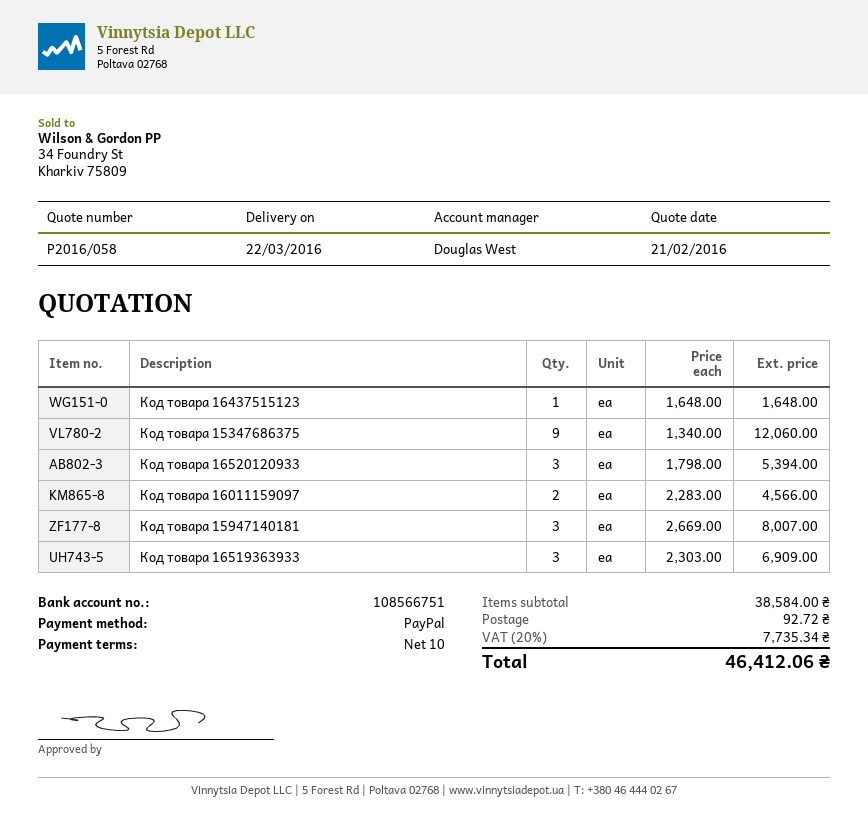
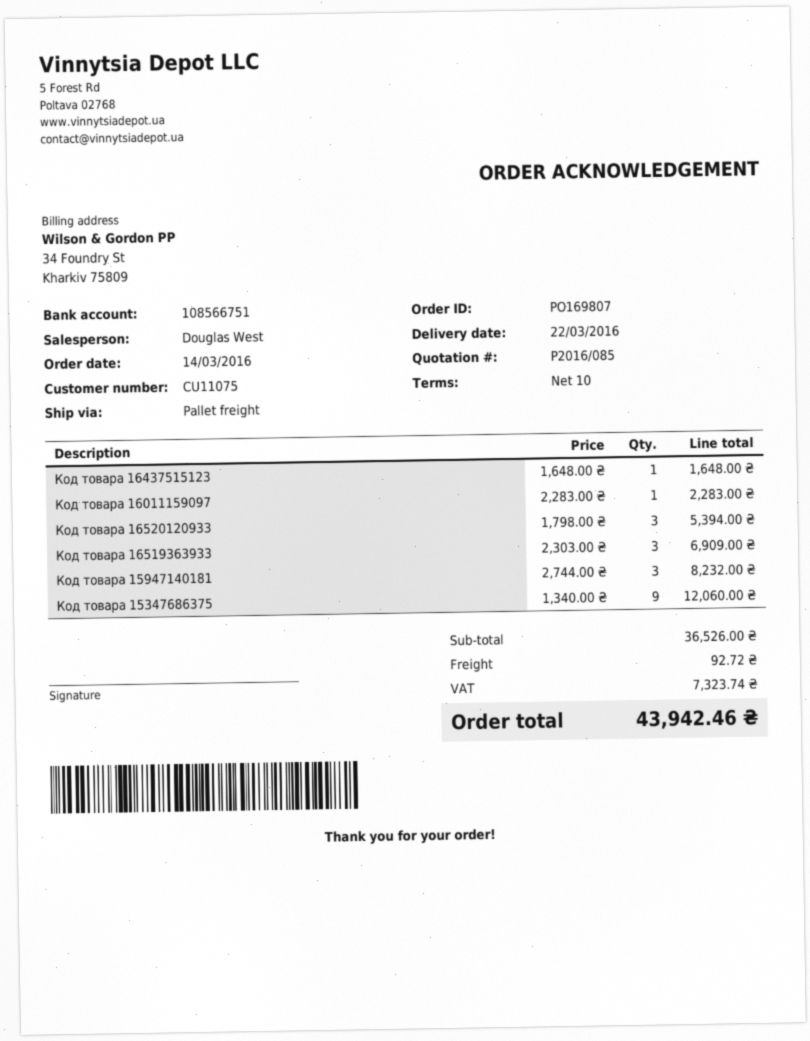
quote number: P2016/058 -> P2016/085
Код товара 16011159097: 2 x 2283.00 = 4566.00 -> 1 x 2283.00 = 2283.00
Код товара 15947140181: 3 x 2669.00 = 8007.00 -> 3 x 2744.00 = 8232.00
subtotal: 38584.00 -> 36526.00
tax: 7735.34 -> 7323.74
total: 46412.06 -> 43942.46

